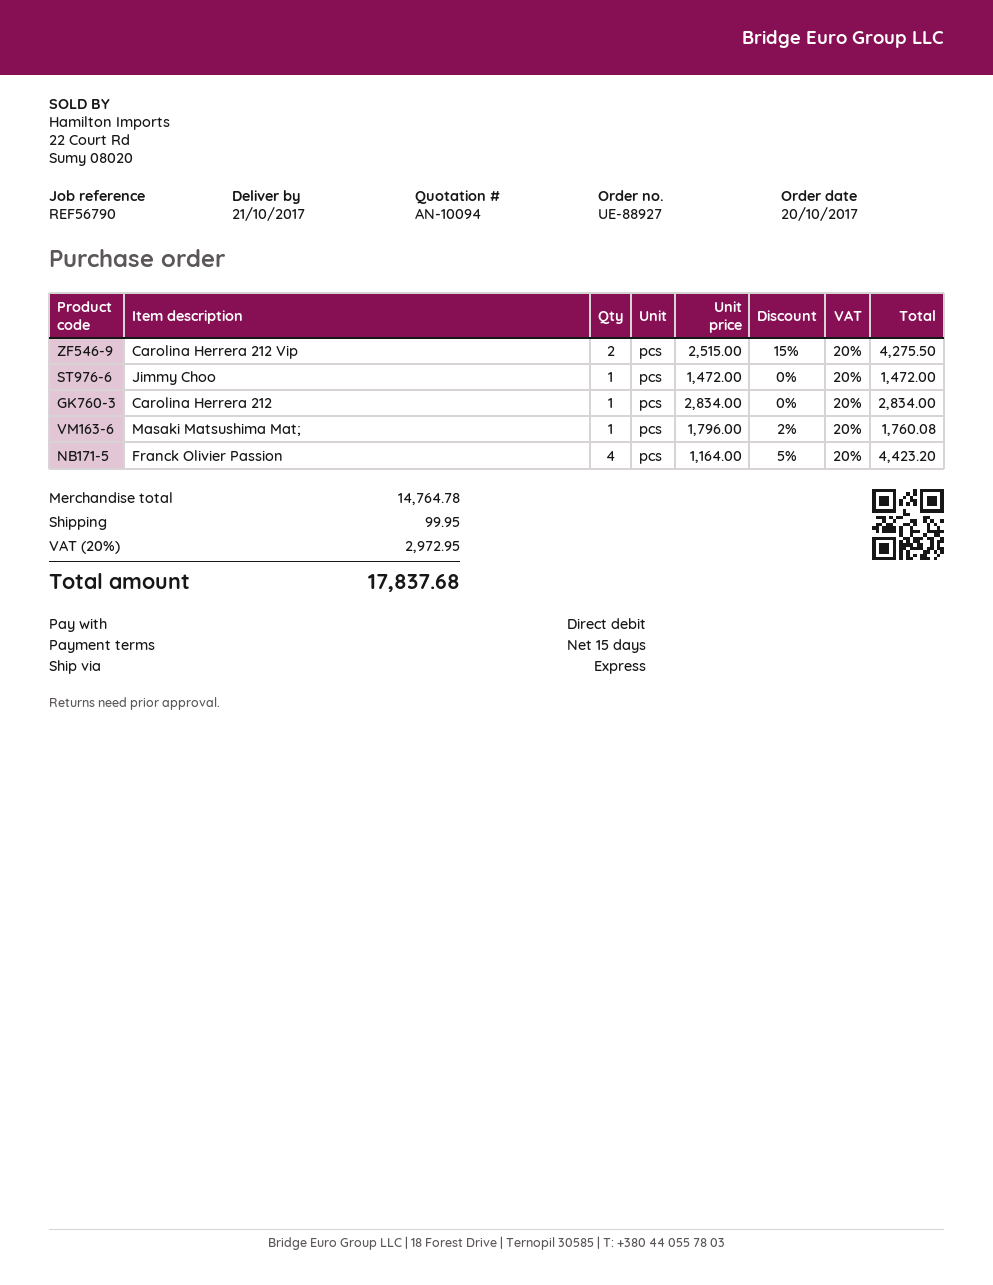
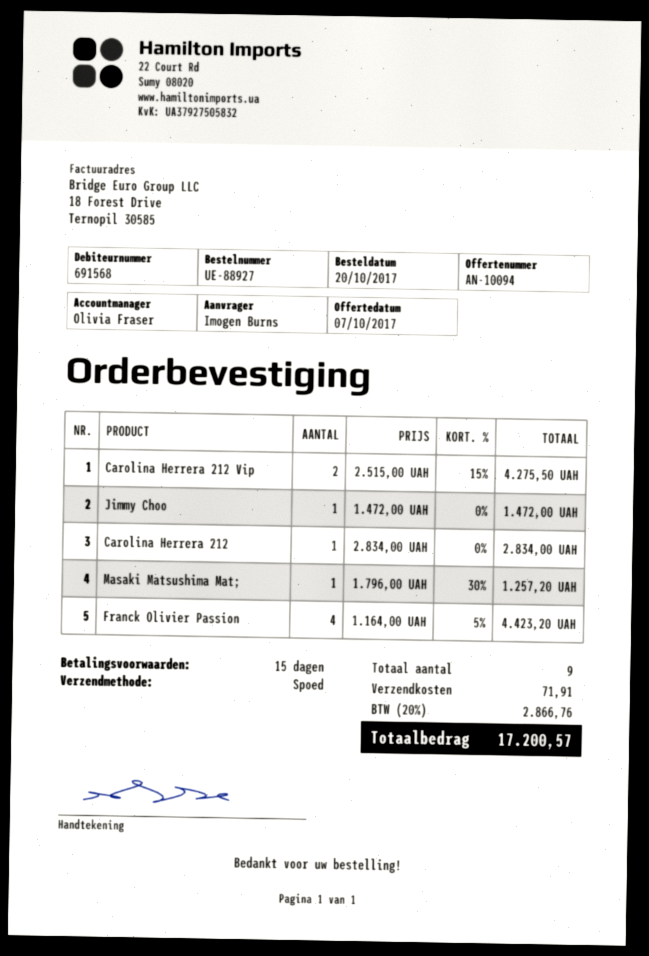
Masaki Matsushima Mat;: 1 x 1796.00 - 2% = 1760.08 -> 1 x 1796.00 - 30% = 1257.20
shipping: 99.95 -> 71.91
tax: 20% = 2972.95 -> 20% = 2866.76
total: 17837.68 -> 17200.57

